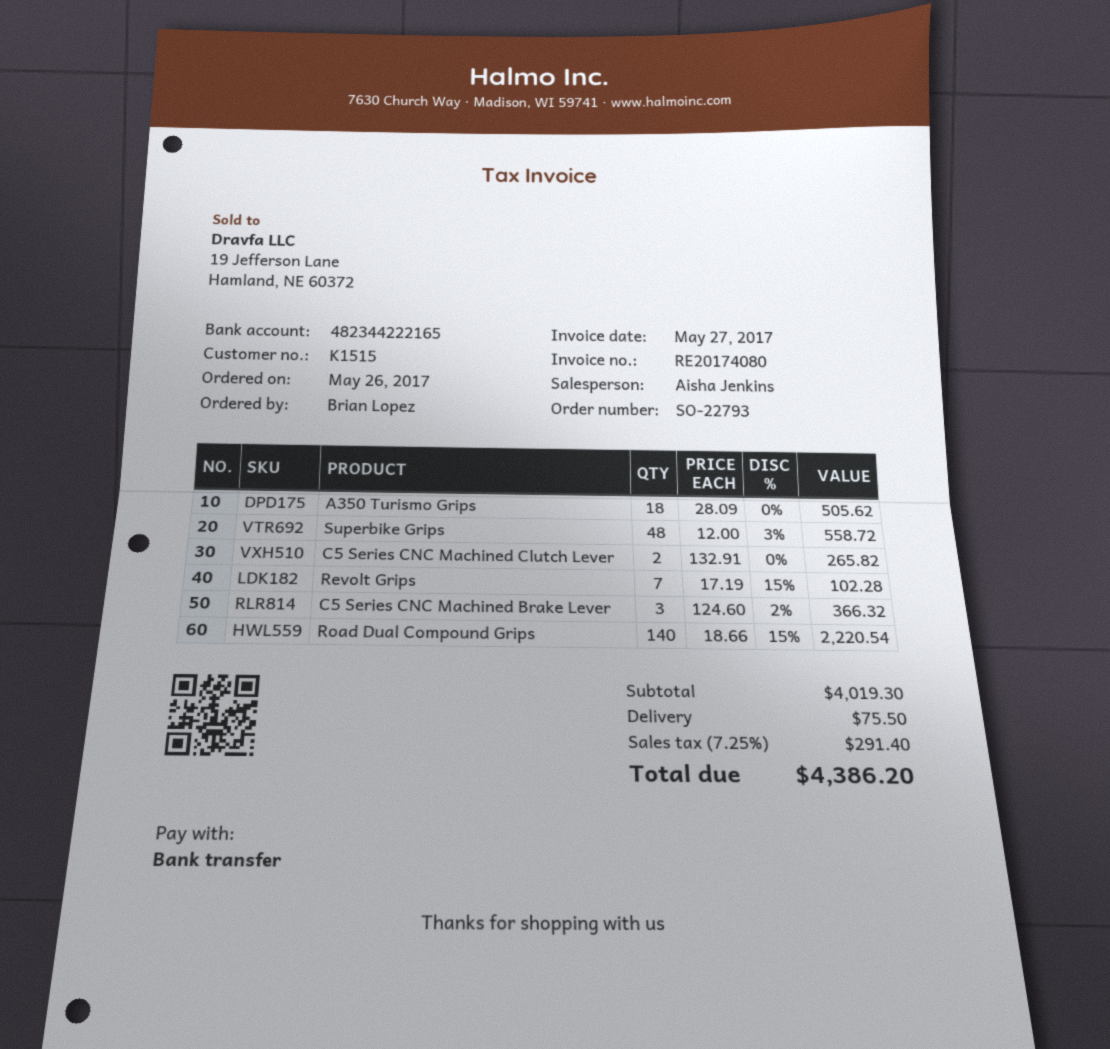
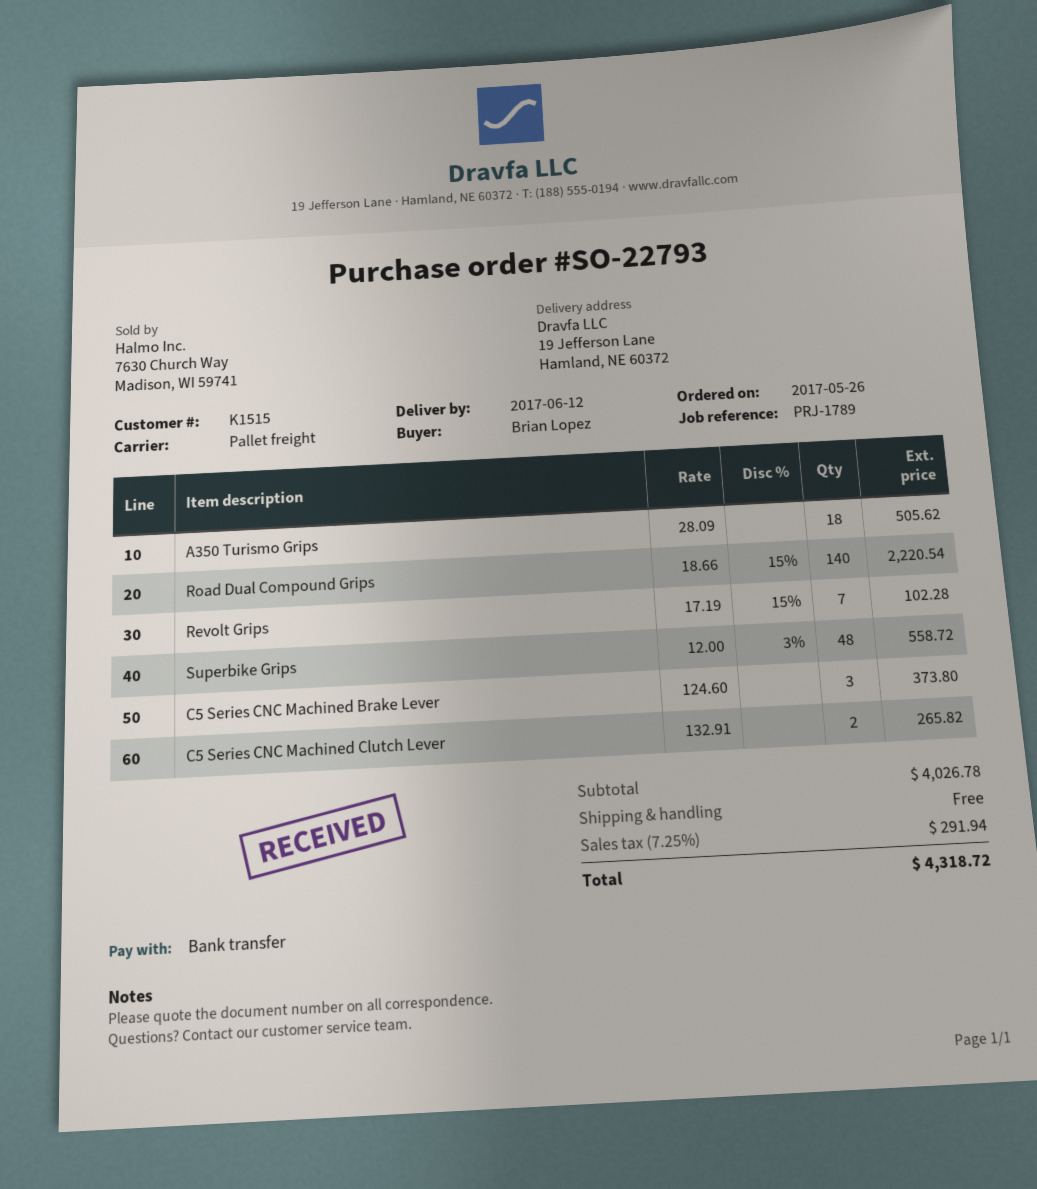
C5 Series CNC Machined Brake Lever: 3 x 124.60 - 2% = 366.32 -> 3 x 124.60 = 373.80
subtotal: 4019.30 -> 4026.78
shipping: 75.50 -> 0.00
tax: 7.25% = 291.40 -> 7.25% = 291.94
total: 4386.20 -> 4318.72

